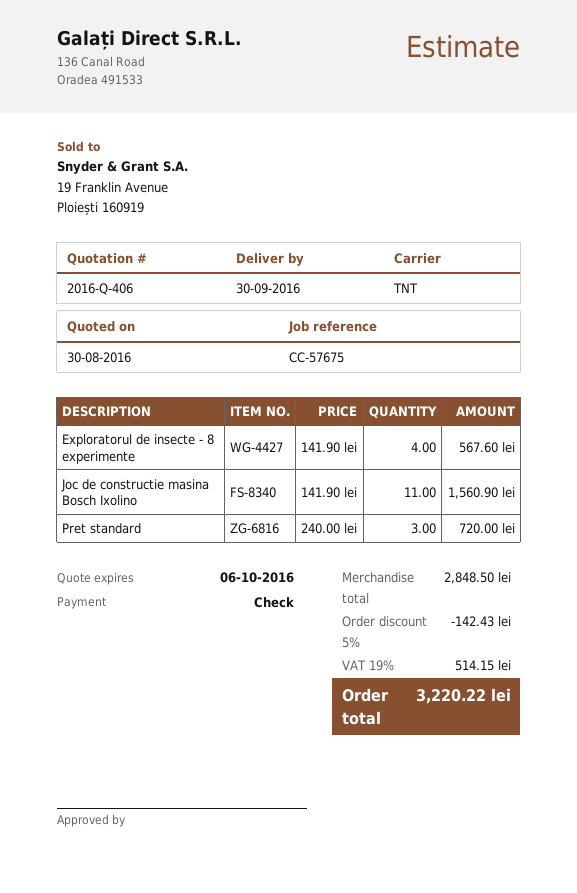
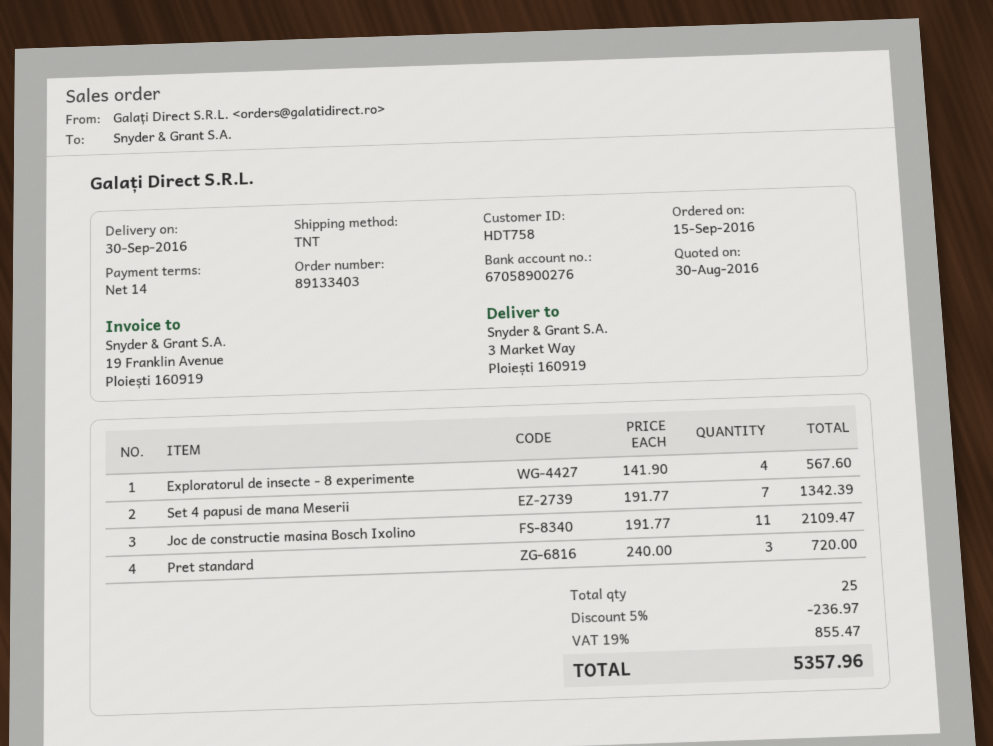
Joc de constructie masina Bosch Ixolino: 11 x 141.90 = 1560.90 -> 11 x 191.77 = 2109.47
Set 4 papusi de mana Meserii: none -> 7 x 191.77 = 1342.39
discount: 5% = 142.43 -> 5% = 236.97
tax: 19% = 514.15 -> 19% = 855.47
total: 3220.22 -> 5357.96

